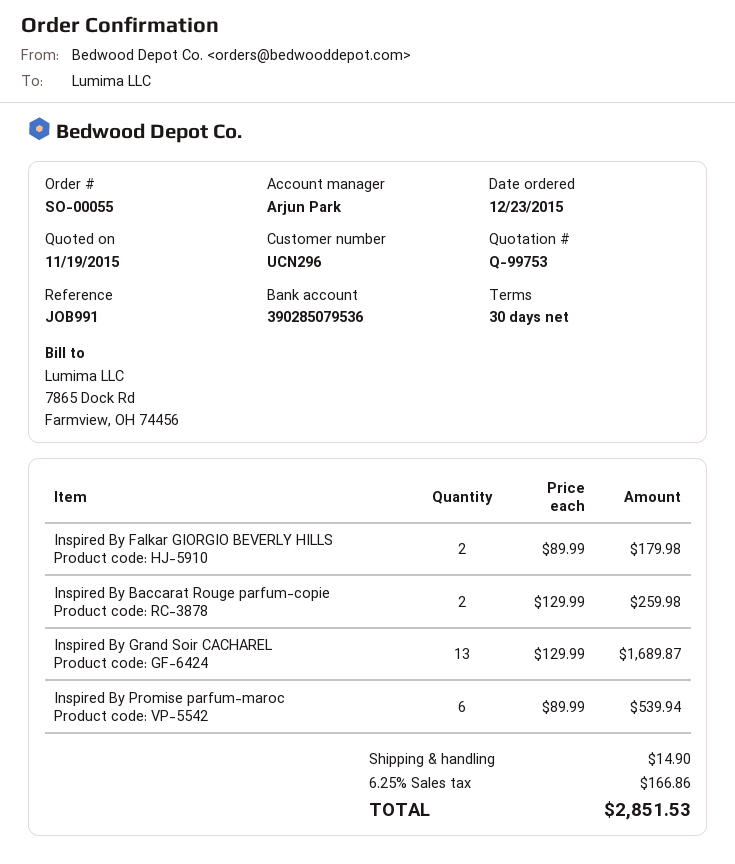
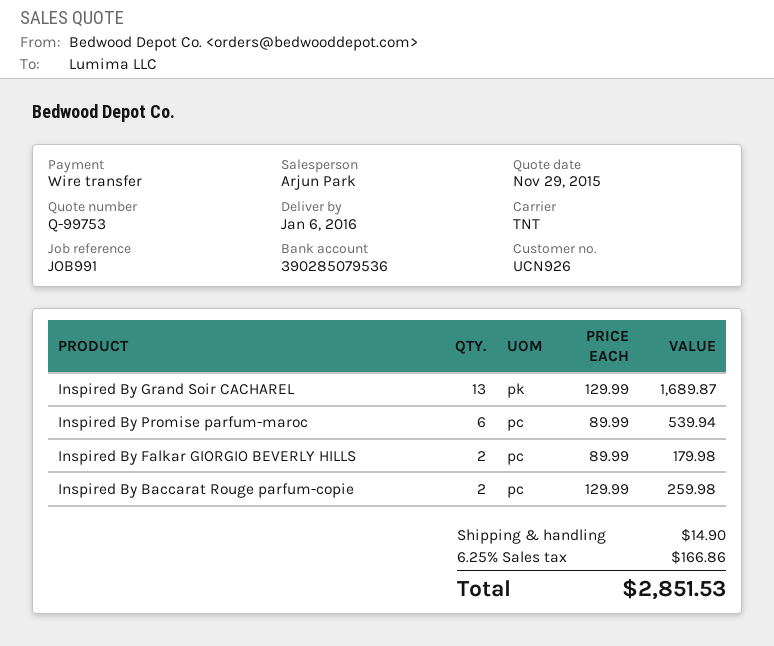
quote date: 2015-11-19 -> 2015-11-29
customer number: UCN296 -> UCN926

